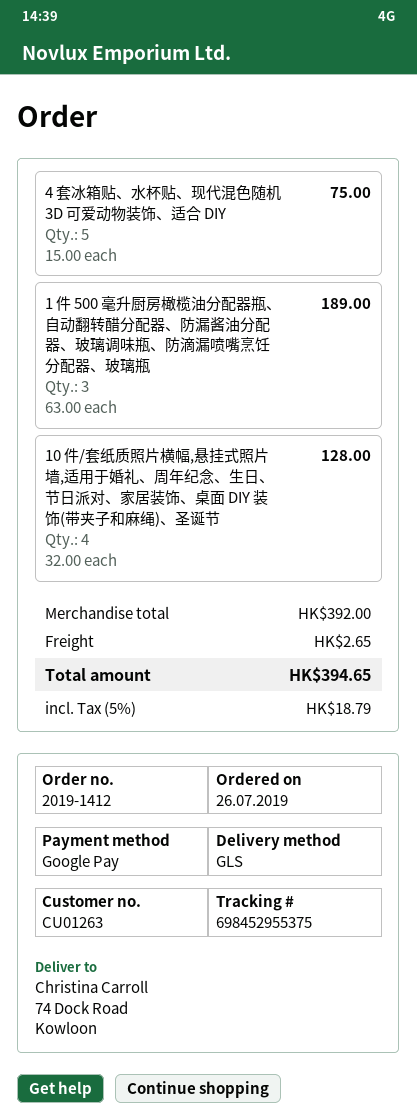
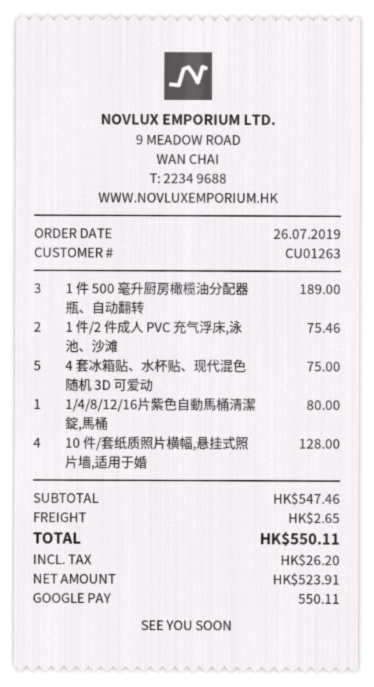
1 件/2 件成人 PVC 充气浮床,泳池、沙滩: none -> 2 for 75.46
1/4/8/12/16片紫色自動馬桶清潔錠,馬桶: none -> 1 for 80.00
subtotal: 392.00 -> 547.46
tax: 18.79 -> 26.20
total: 394.65 -> 550.11

